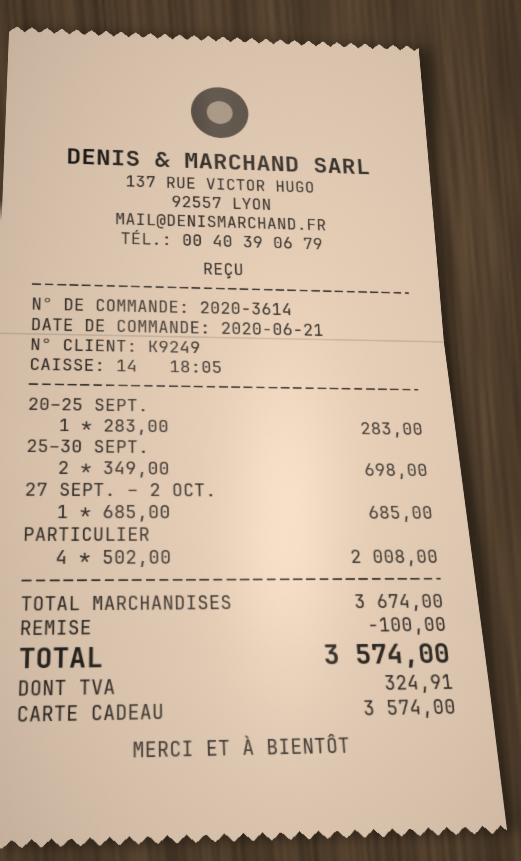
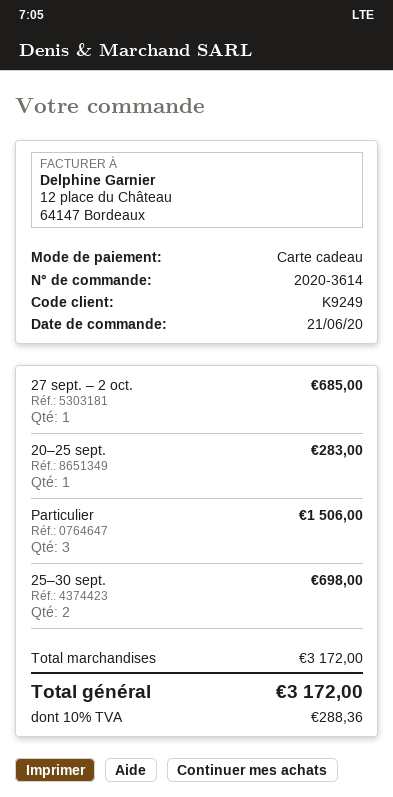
PARTICULIER: 4 for 2008.00 -> 3 for 1506.00
subtotal: 3674.00 -> 3172.00
discount: 100.00 -> none
tax: 324.91 -> 288.36
total: 3574.00 -> 3172.00

